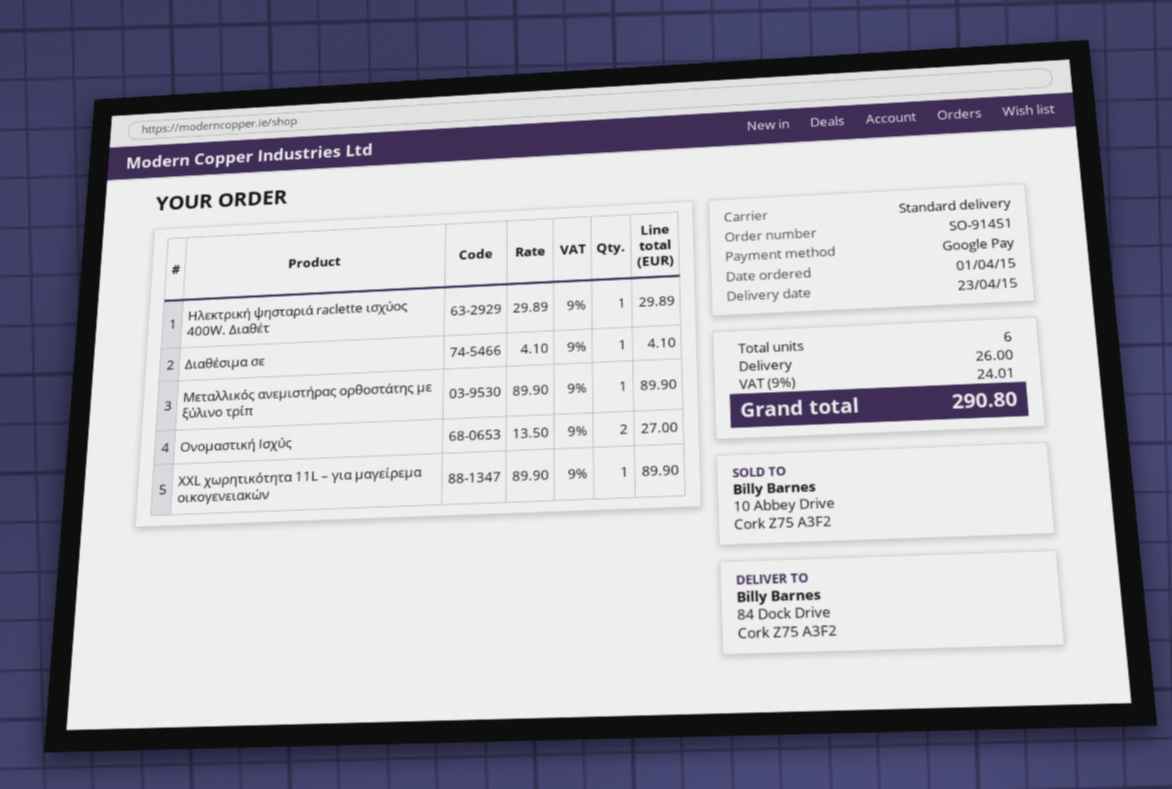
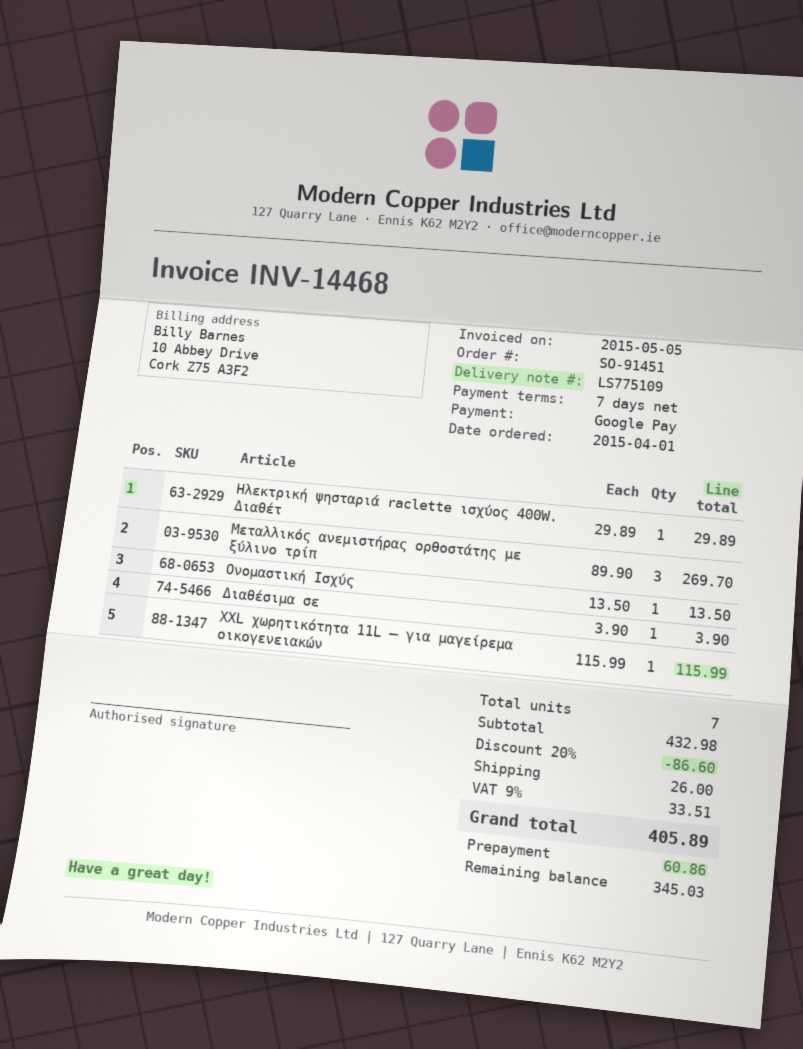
Διαθέσιμα σε: 1 x 4.10 = 4.10 -> 1 x 3.90 = 3.90
Μεταλλικός ανεμιστήρας ορθοστάτης με ξύλινο τρίπ: 1 x 89.90 = 89.90 -> 3 x 89.90 = 269.70
Ονομαστική Ισχύς: 2 x 13.50 = 27.00 -> 1 x 13.50 = 13.50
XXL χωρητικότητα 11L – για μαγείρεμα οικογενειακών: 1 x 89.90 = 89.90 -> 1 x 115.99 = 115.99
total quantity: 6 -> 7
discount: none -> 20% = 86.60
tax: 9% = 24.01 -> 9% = 33.51
total: 290.80 -> 405.89

